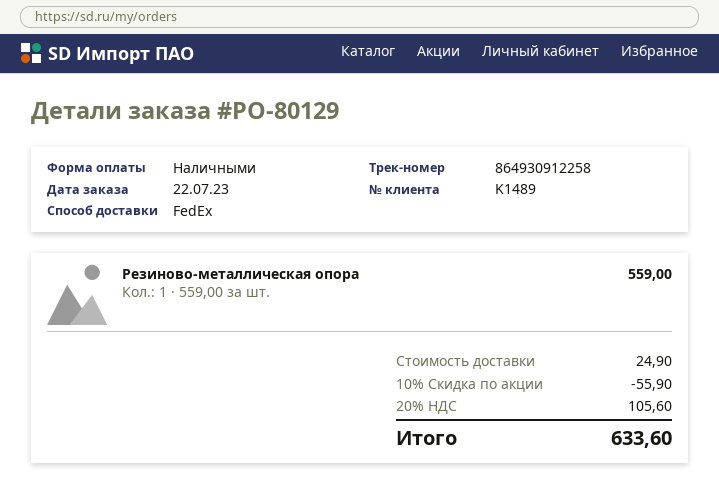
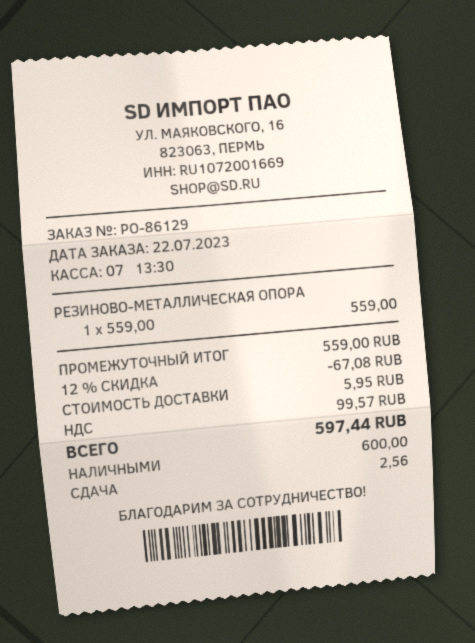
order number: PO-80129 -> PO-86129
discount: 10% = 55.90 -> 12% = 67.08
shipping: 24.90 -> 5.95
tax: 105.60 -> 99.57
total: 633.60 -> 597.44

